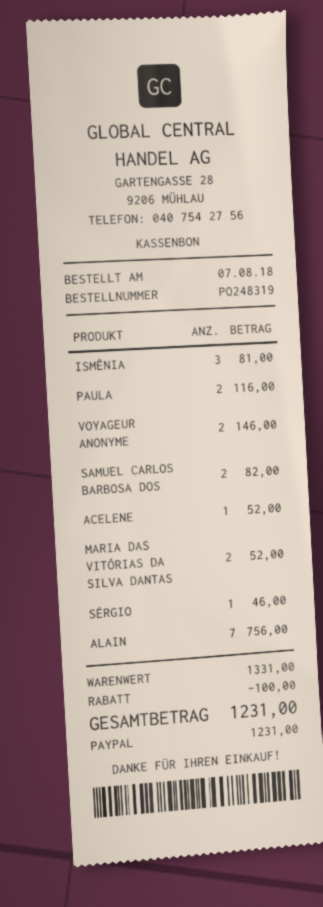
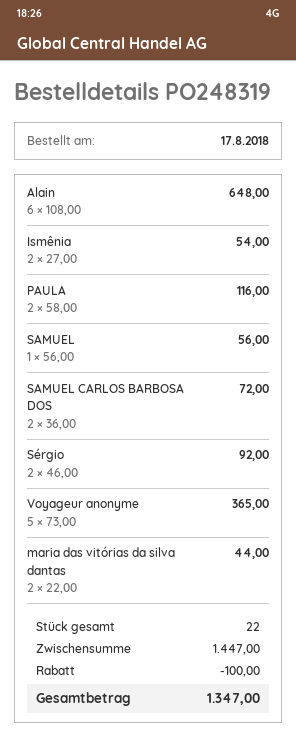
order date: 2018-08-07 -> 2018-08-17
ISMÊNIA: 3 for 81.00 -> 2 for 54.00
VOYAGEUR ANONYME: 2 for 146.00 -> 5 for 365.00
SAMUEL CARLOS BARBOSA DOS: 2 for 82.00 -> 2 for 72.00
ACELENE: 1 for 52.00 -> none
MARIA DAS VITÓRIAS DA SILVA DANTAS: 2 for 52.00 -> 2 for 44.00
SÉRGIO: 1 for 46.00 -> 2 for 92.00
ALAIN: 7 for 756.00 -> 6 for 648.00
SAMUEL: none -> 1 for 56.00
subtotal: 1331.00 -> 1447.00
total: 1231.00 -> 1347.00

